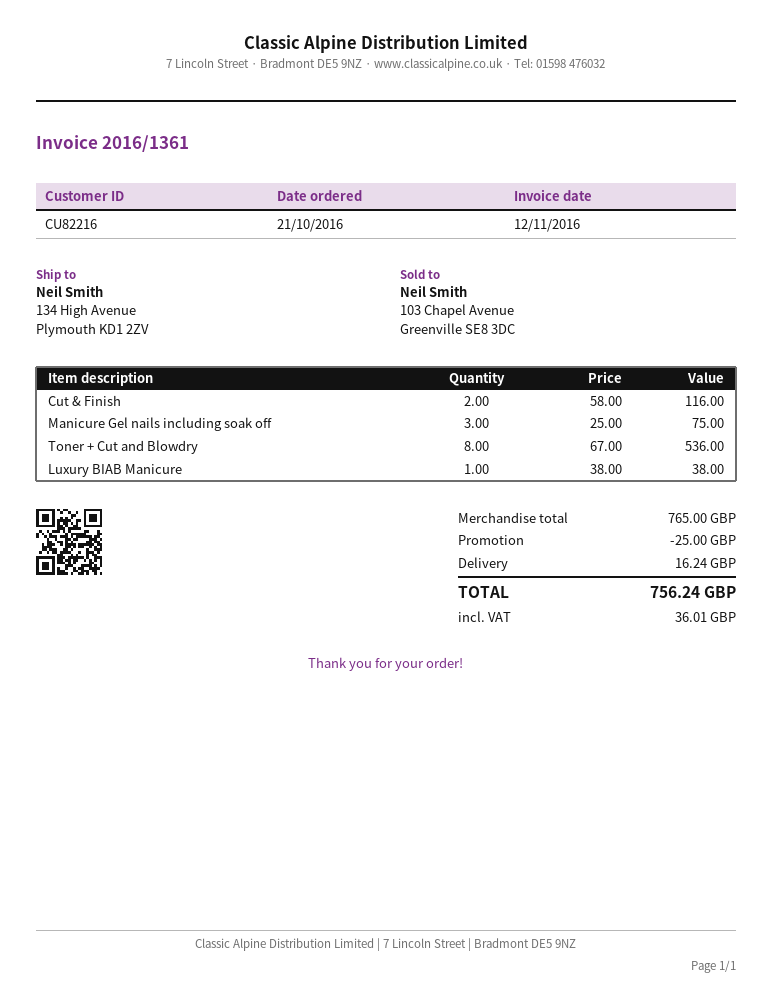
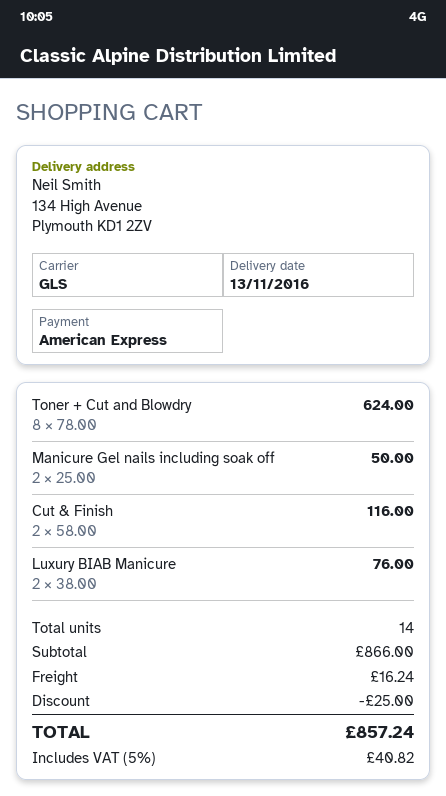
Manicure Gel nails including soak off: 3 x 25.00 = 75.00 -> 2 x 25.00 = 50.00
Toner + Cut and Blowdry: 8 x 67.00 = 536.00 -> 8 x 78.00 = 624.00
Luxury BIAB Manicure: 1 x 38.00 = 38.00 -> 2 x 38.00 = 76.00
subtotal: 765.00 -> 866.00
tax: 36.01 -> 40.82
total: 756.24 -> 857.24

